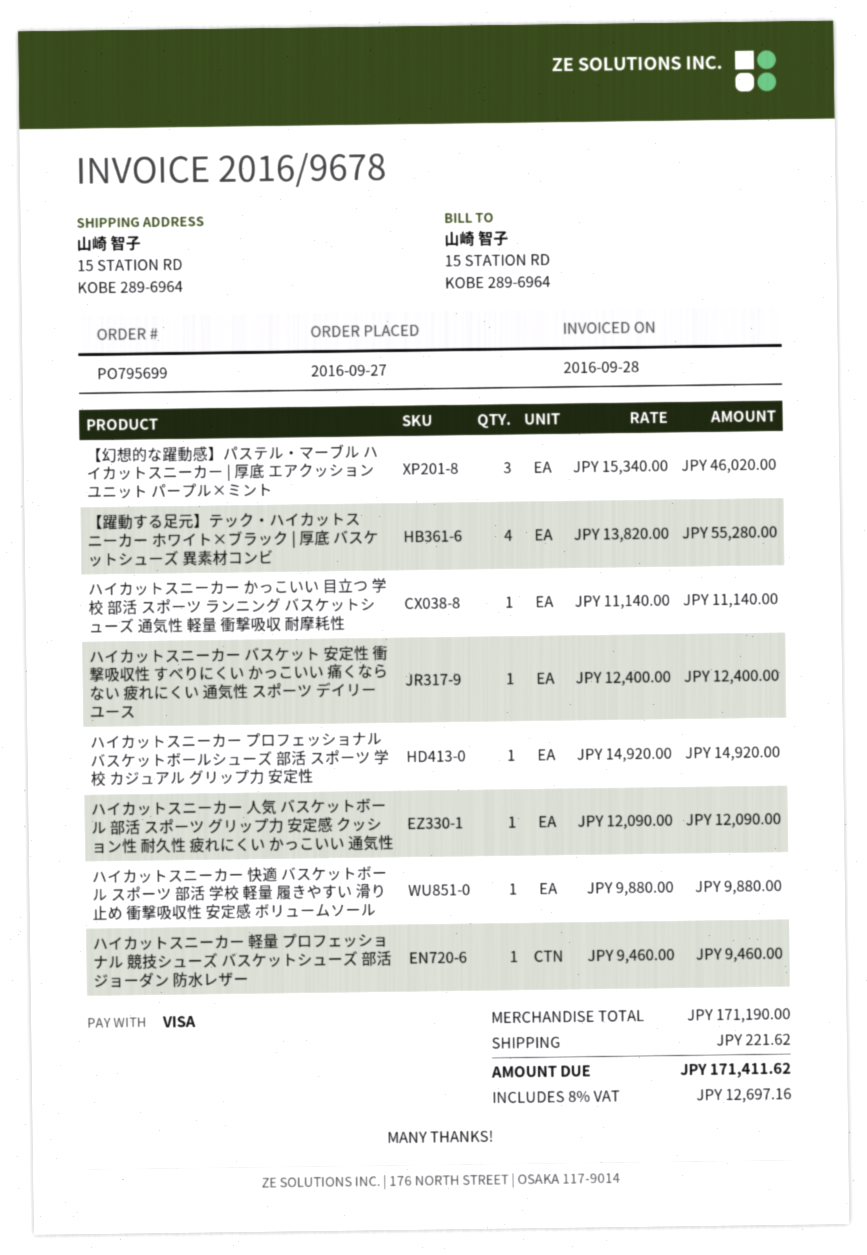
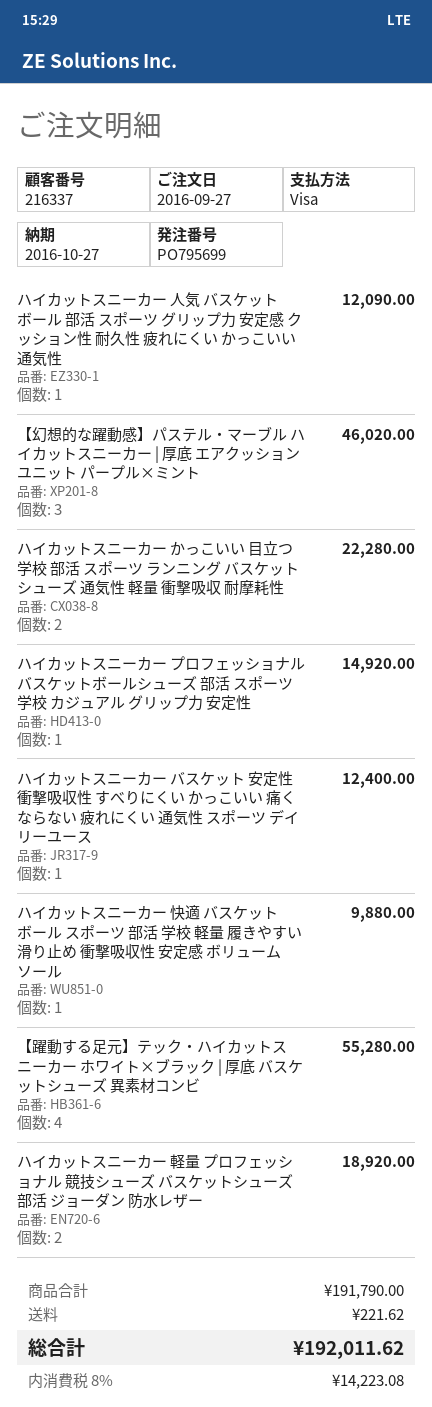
ハイカットスニーカー かっこいい 目立つ 学校 部活 スポーツ ランニング バスケットシューズ 通気性 軽量 衝撃吸収 耐摩耗性: 1 for 11140.00 -> 2 for 22280.00
ハイカットスニーカー 軽量 プロフェッショナル 競技シューズ バスケットシューズ 部活 ジョーダン 防水レザー: 1 for 9460.00 -> 2 for 18920.00
subtotal: 171190.00 -> 191790.00
tax: 8% = 12697.16 -> 8% = 14223.08
total: 171411.62 -> 192011.62

